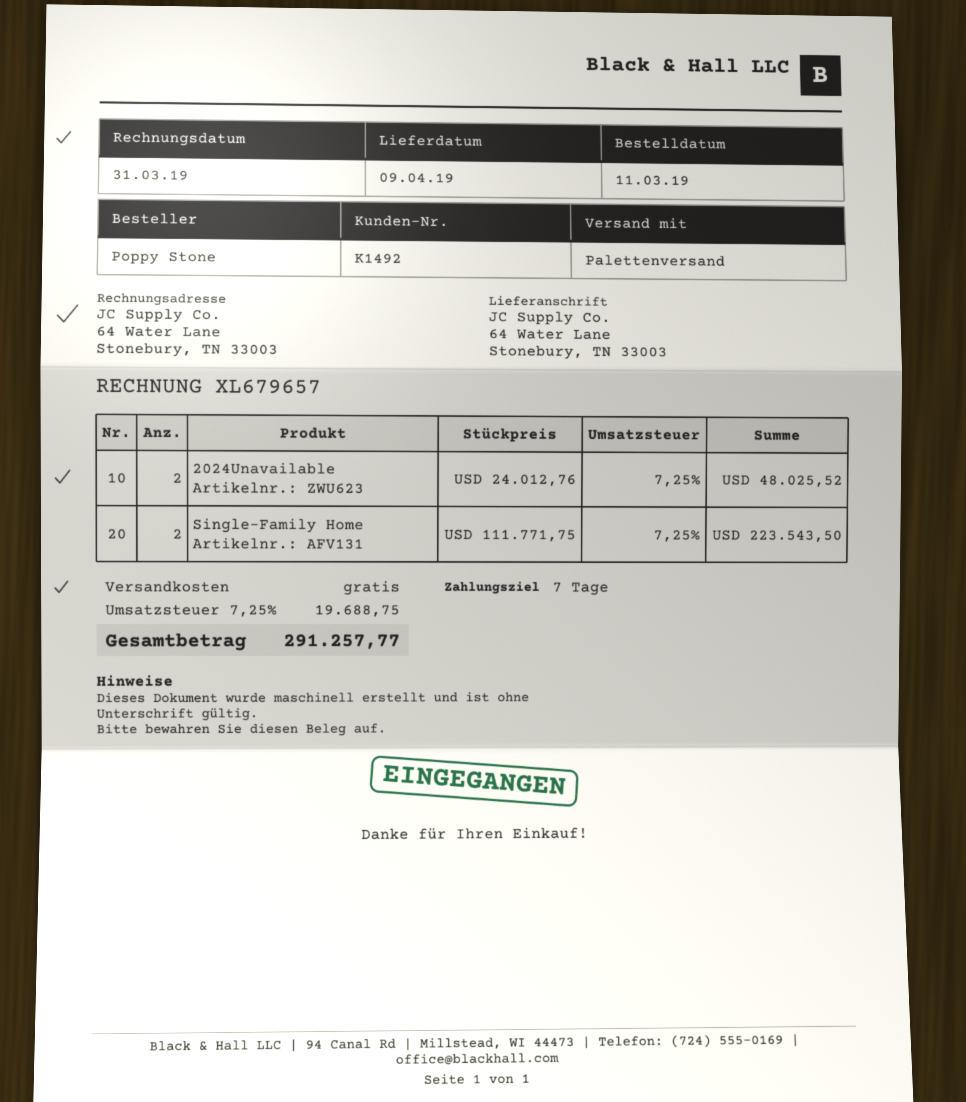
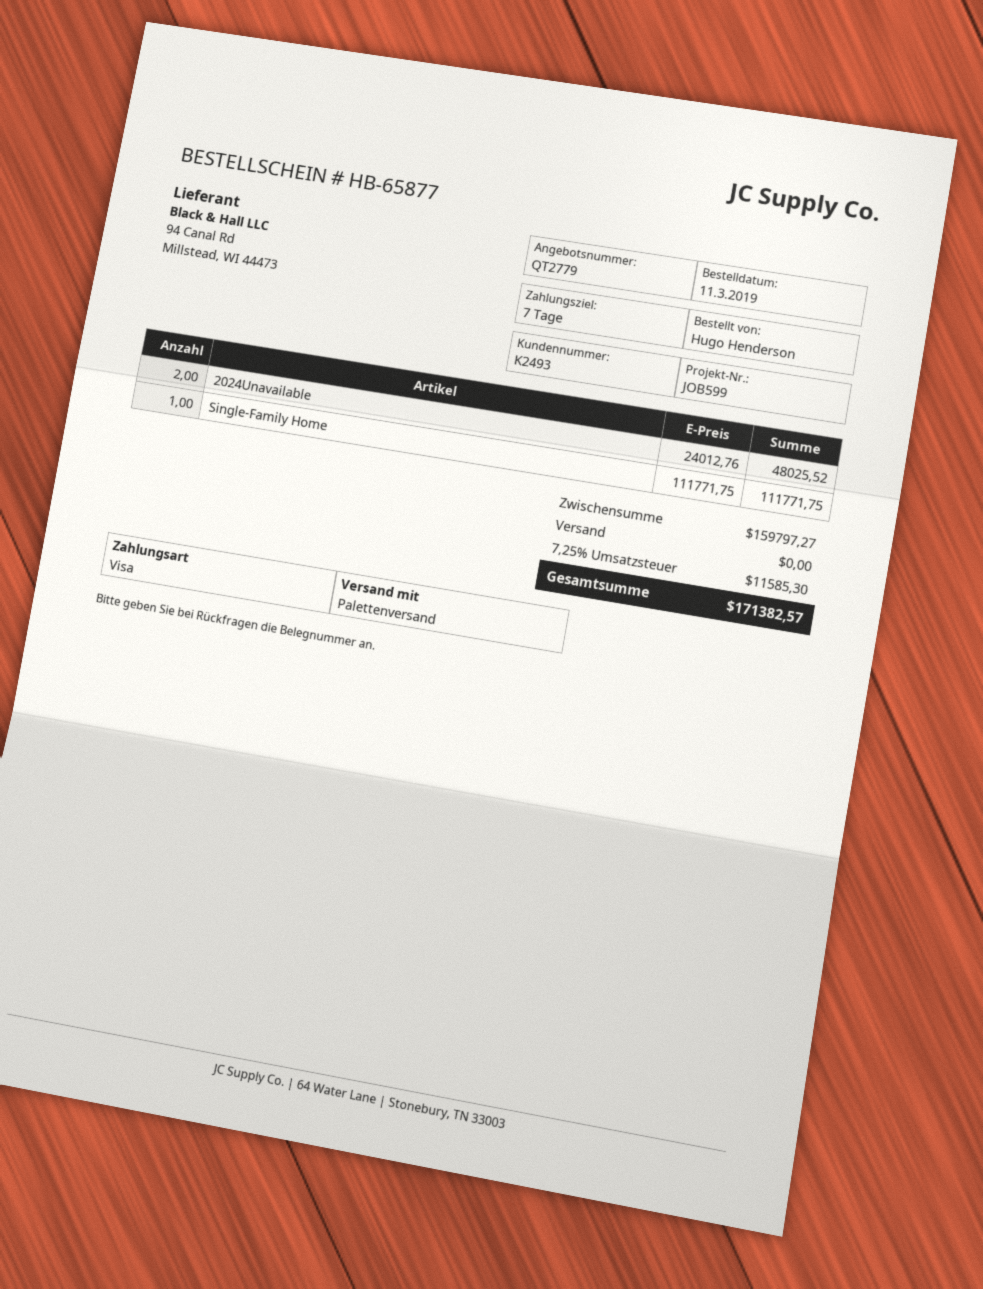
customer number: K1492 -> K2493
ordered by: Poppy Stone -> Hugo Henderson
Single-Family Home: 2 x 111771.75 = 223543.50 -> 1 x 111771.75 = 111771.75
tax: 7.25% = 19688.75 -> 7.25% = 11585.30
total: 291257.77 -> 171382.57

